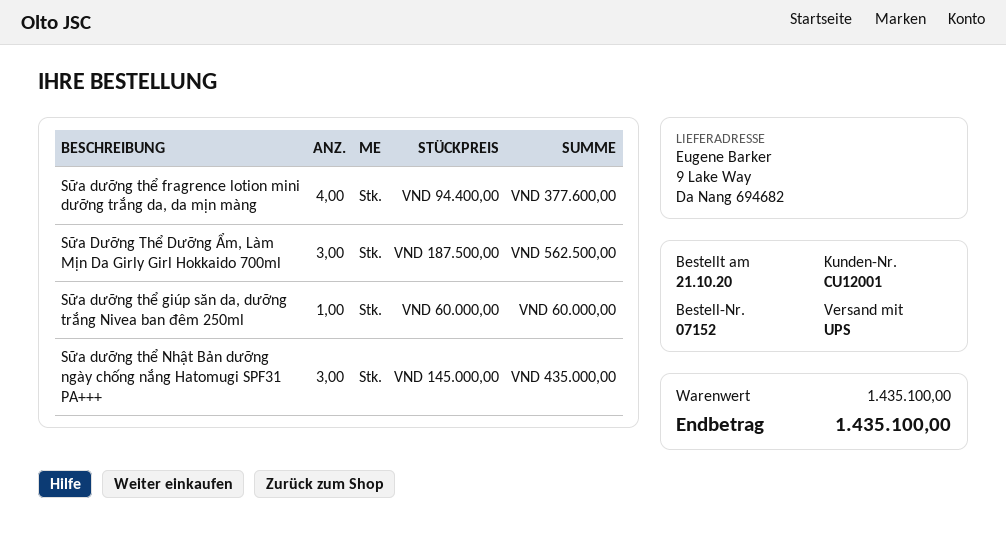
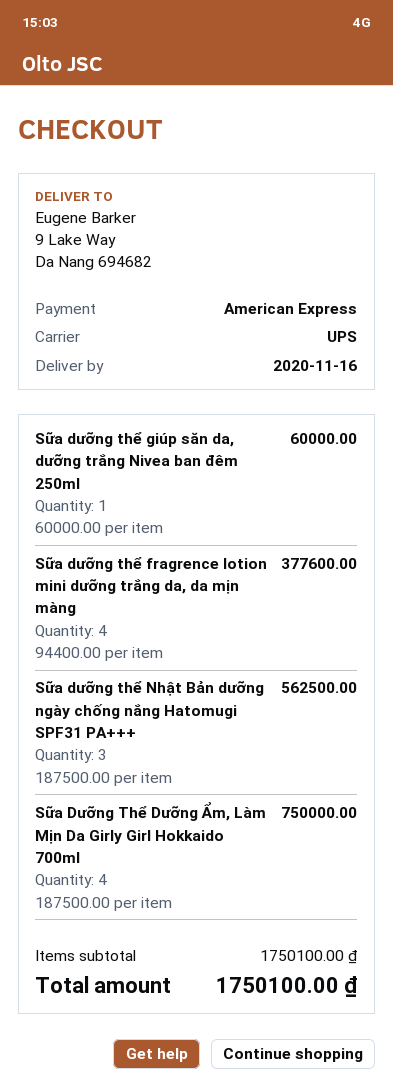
Sữa Dưỡng Thể Dưỡng Ẩm, Làm Mịn Da Girly Girl Hokkaido 700ml: 3 x 187500.00 = 562500.00 -> 4 x 187500.00 = 750000.00
Sữa dưỡng thể Nhật Bản dưỡng ngày chống nắng Hatomugi SPF31 PA+++: 3 x 145000.00 = 435000.00 -> 3 x 187500.00 = 562500.00
subtotal: 1435100.00 -> 1750100.00
total: 1435100.00 -> 1750100.00

